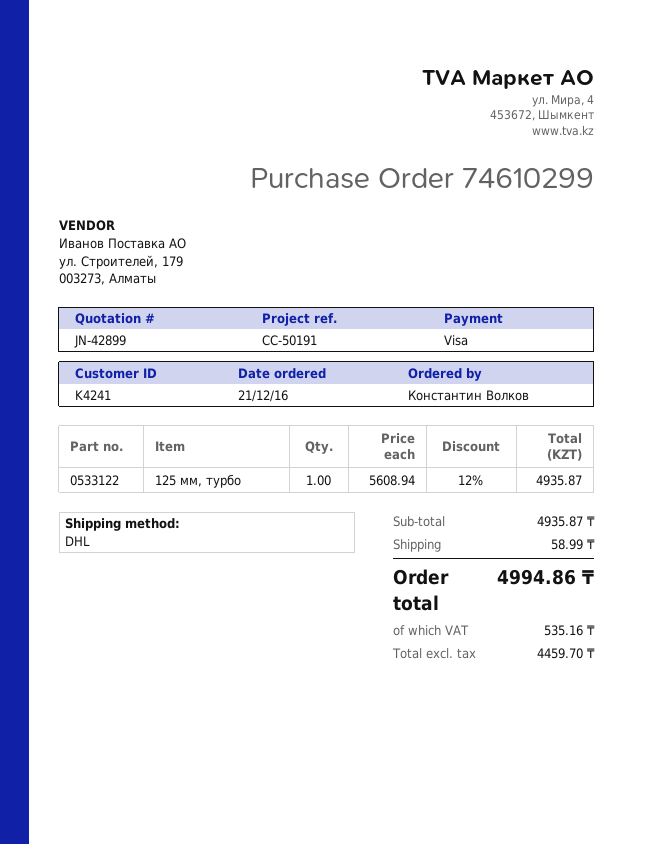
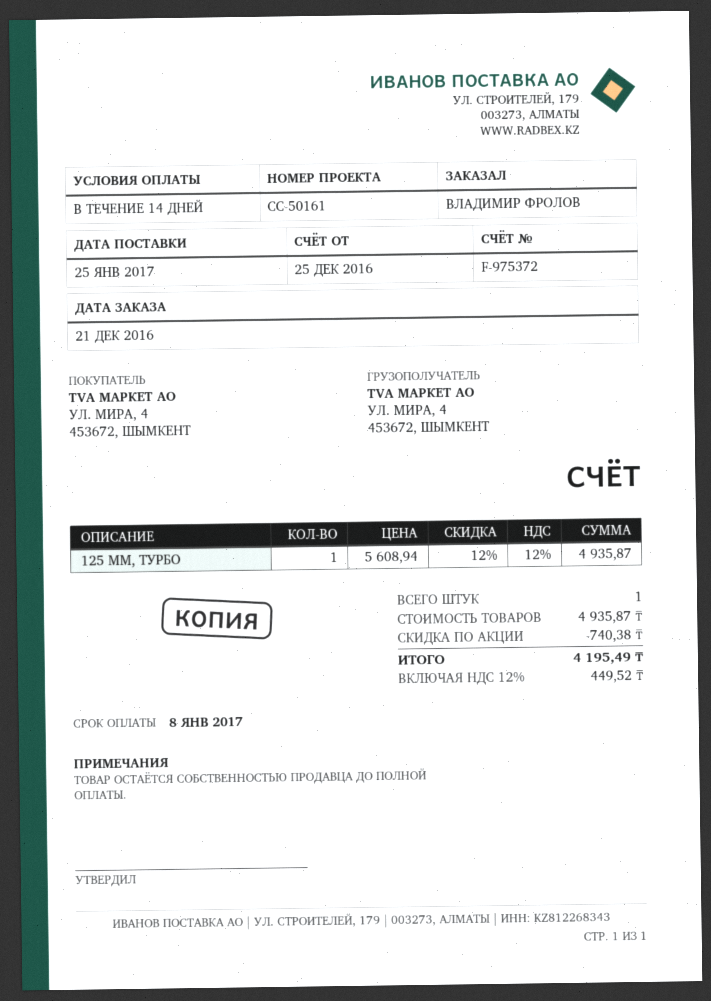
reference: CC-50191 -> CC-50161
ordered by: Константин Волков -> ВЛАДИМИР ФРОЛОВ
discount: none -> 740.38
shipping: 58.99 -> none
tax: 535.16 -> 449.52
total: 4994.86 -> 4195.49

